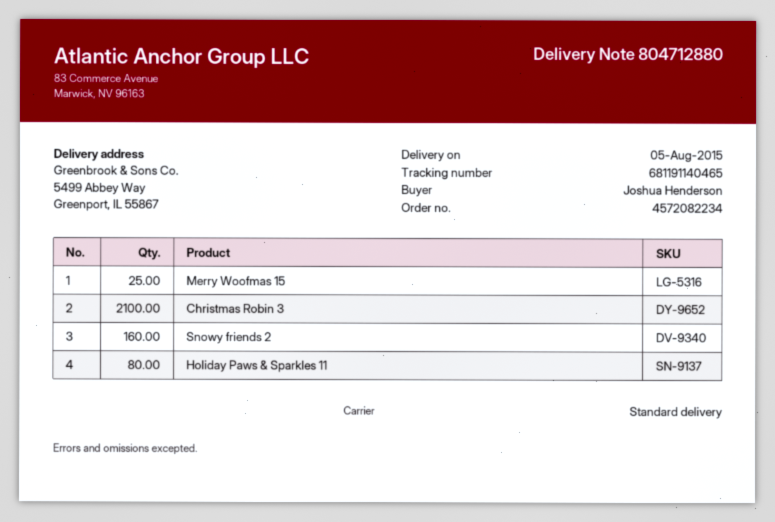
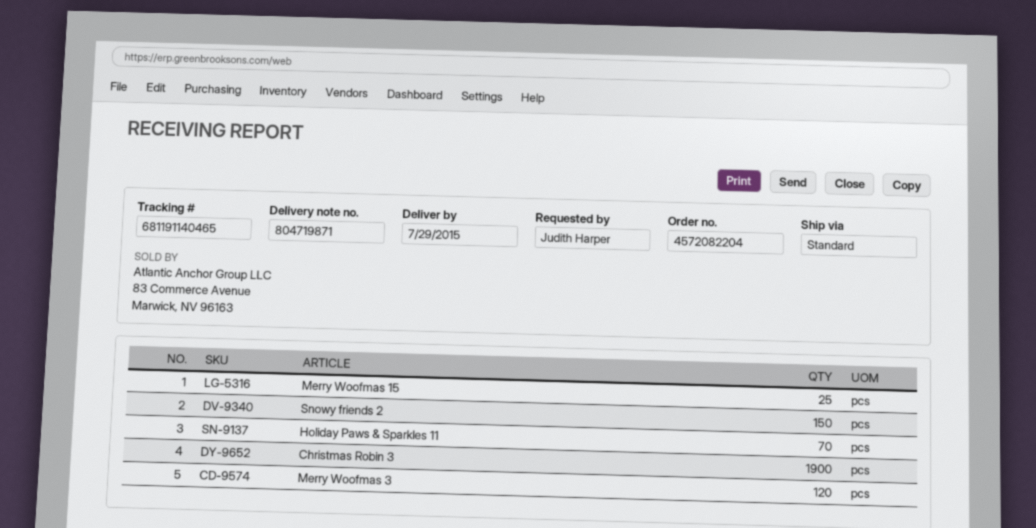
order number: 4572082234 -> 4572082204
delivery note number: 804712880 -> 804719871
delivery date: 2015-08-05 -> 2015-07-29
ordered by: Joshua Henderson -> Judith Harper
Christmas Robin 3: 2100 -> 1900
Snowy friends 2: 160 -> 150
Holiday Paws & Sparkles 11: 80 -> 70
Merry Woofmas 3: none -> 120

